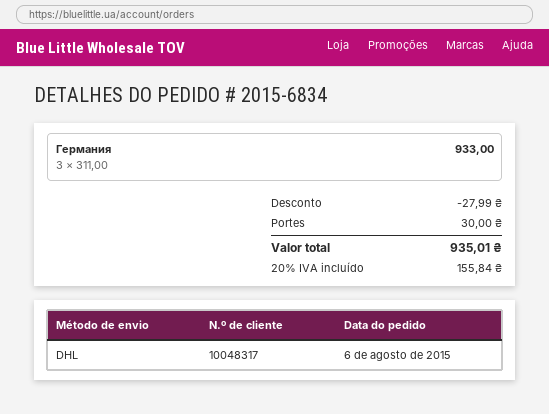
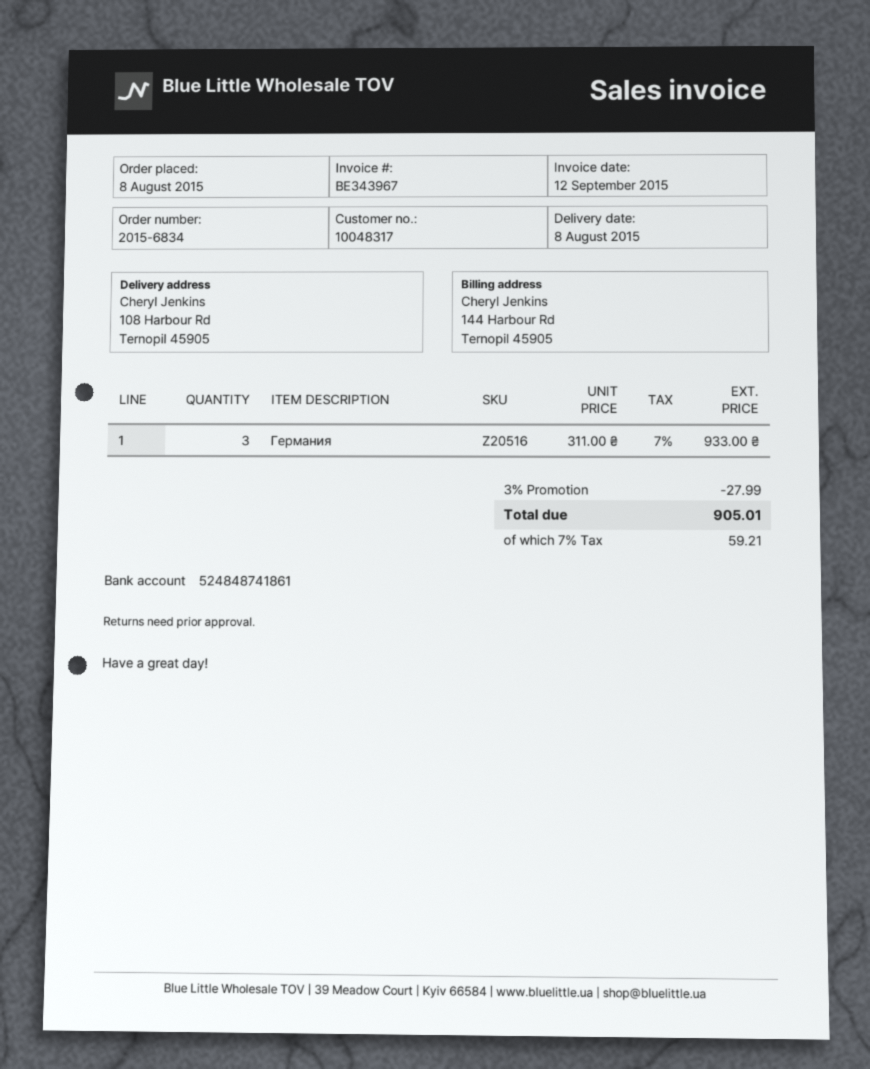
order date: 2015-08-06 -> 2015-08-08
shipping: 30.00 -> none
tax: 20% = 155.84 -> 7% = 59.21
total: 935.01 -> 905.01

